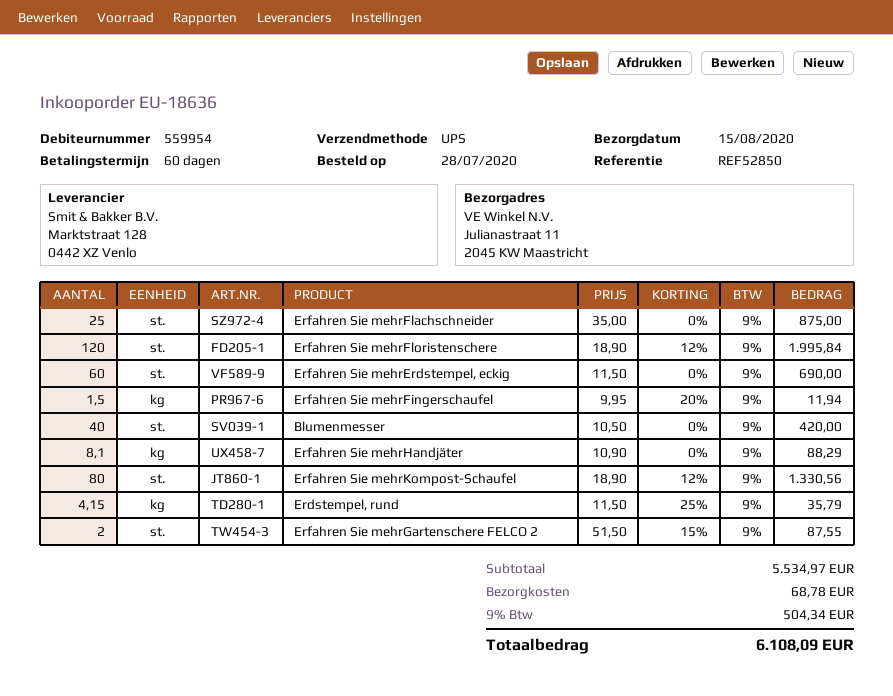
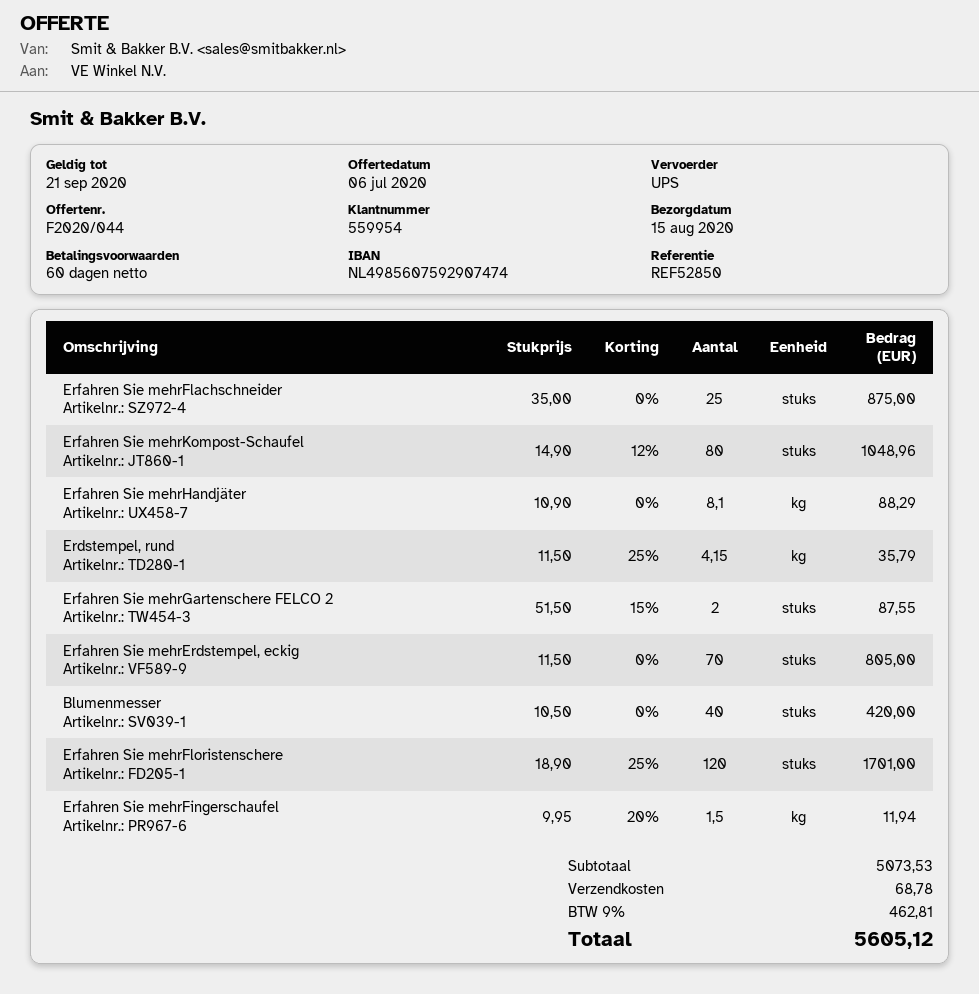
Erfahren Sie mehrFloristenschere: 120 x 18.90 - 12% = 1995.84 -> 120 x 18.90 - 25% = 1701.00
Erfahren Sie mehrErdstempel, eckig: 60 x 11.50 = 690.00 -> 70 x 11.50 = 805.00
Erfahren Sie mehrKompost-Schaufel: 80 x 18.90 - 12% = 1330.56 -> 80 x 14.90 - 12% = 1048.96
subtotal: 5534.97 -> 5073.53
tax: 9% = 504.34 -> 9% = 462.81
total: 6108.09 -> 5605.12

